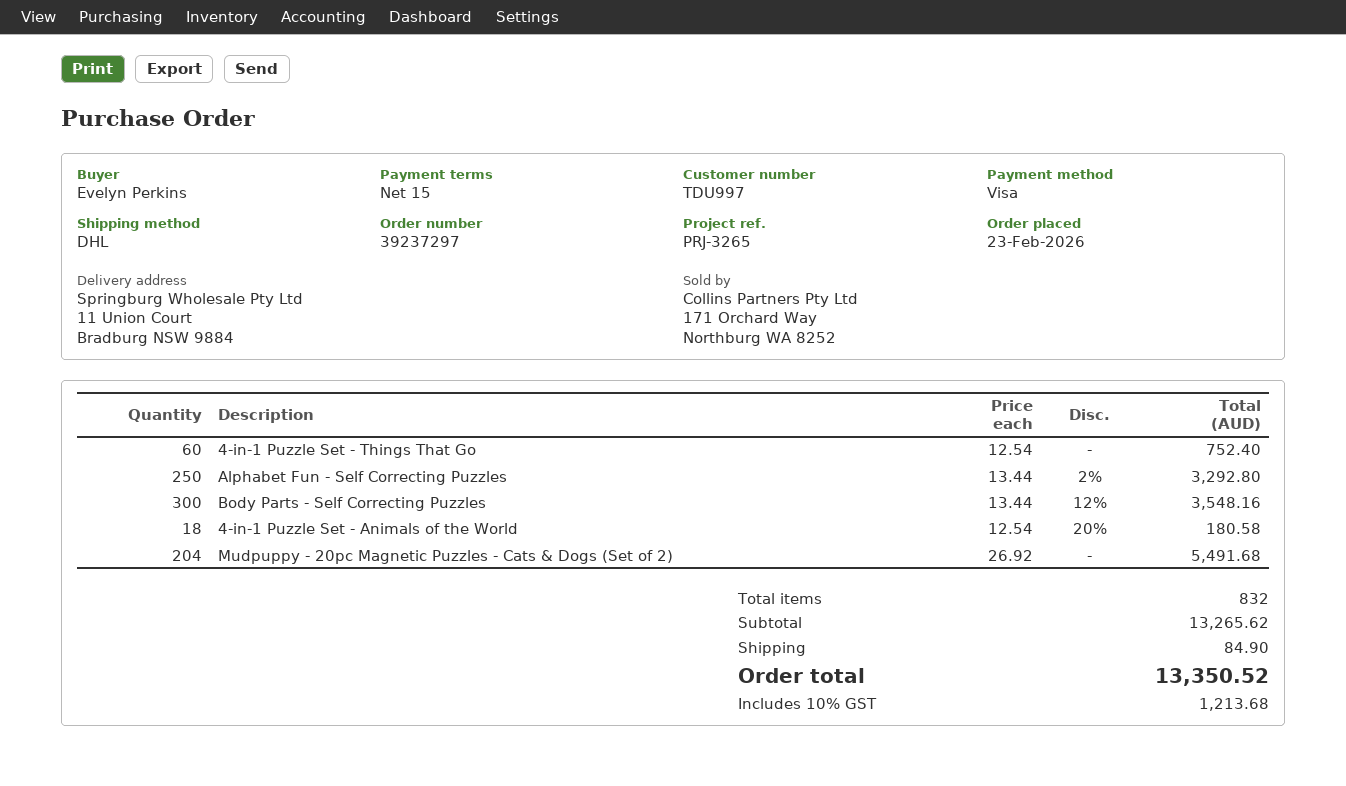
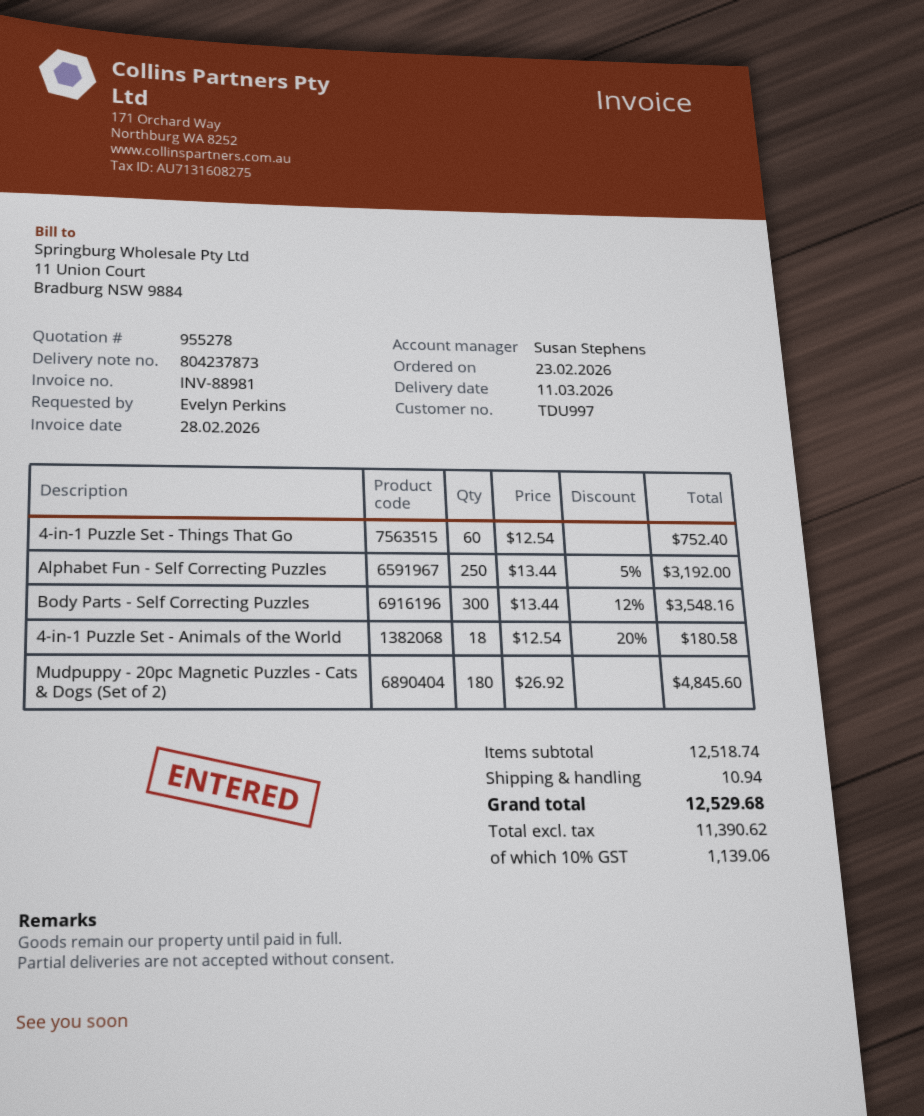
Alphabet Fun - Self Correcting Puzzles: 250 x 13.44 - 2% = 3292.80 -> 250 x 13.44 - 5% = 3192.00
Mudpuppy - 20pc Magnetic Puzzles - Cats & Dogs (Set of 2): 204 x 26.92 = 5491.68 -> 180 x 26.92 = 4845.60
subtotal: 13265.62 -> 12518.74
shipping: 84.90 -> 10.94
tax: 10% = 1213.68 -> 10% = 1139.06
total: 13350.52 -> 12529.68

